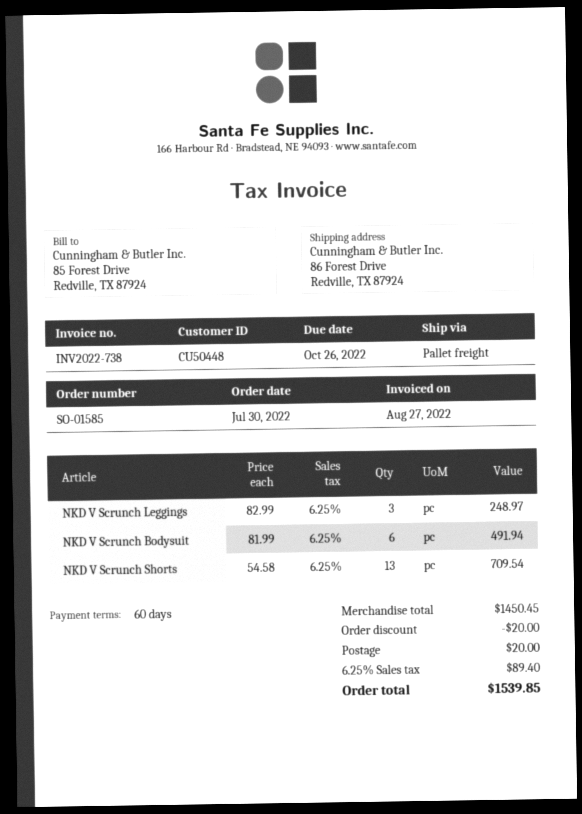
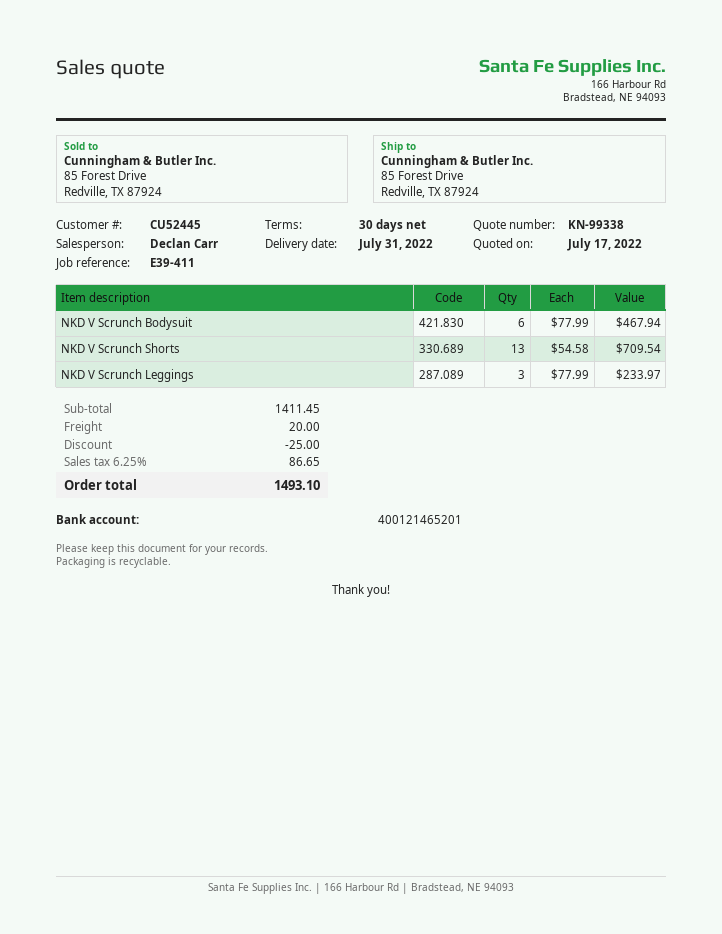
payment terms: 60 days -> 30 days
customer number: CU50448 -> CU52445
ship to: 86 Forest Drive, Redville, TX 87924 -> 85 Forest Drive, Redville, TX 87924
NKD V Scrunch Leggings: 3 x 82.99 = 248.97 -> 3 x 77.99 = 233.97
NKD V Scrunch Bodysuit: 6 x 81.99 = 491.94 -> 6 x 77.99 = 467.94
subtotal: 1450.45 -> 1411.45
discount: 20.00 -> 25.00
tax: 6.25% = 89.40 -> 6.25% = 86.65
total: 1539.85 -> 1493.10

